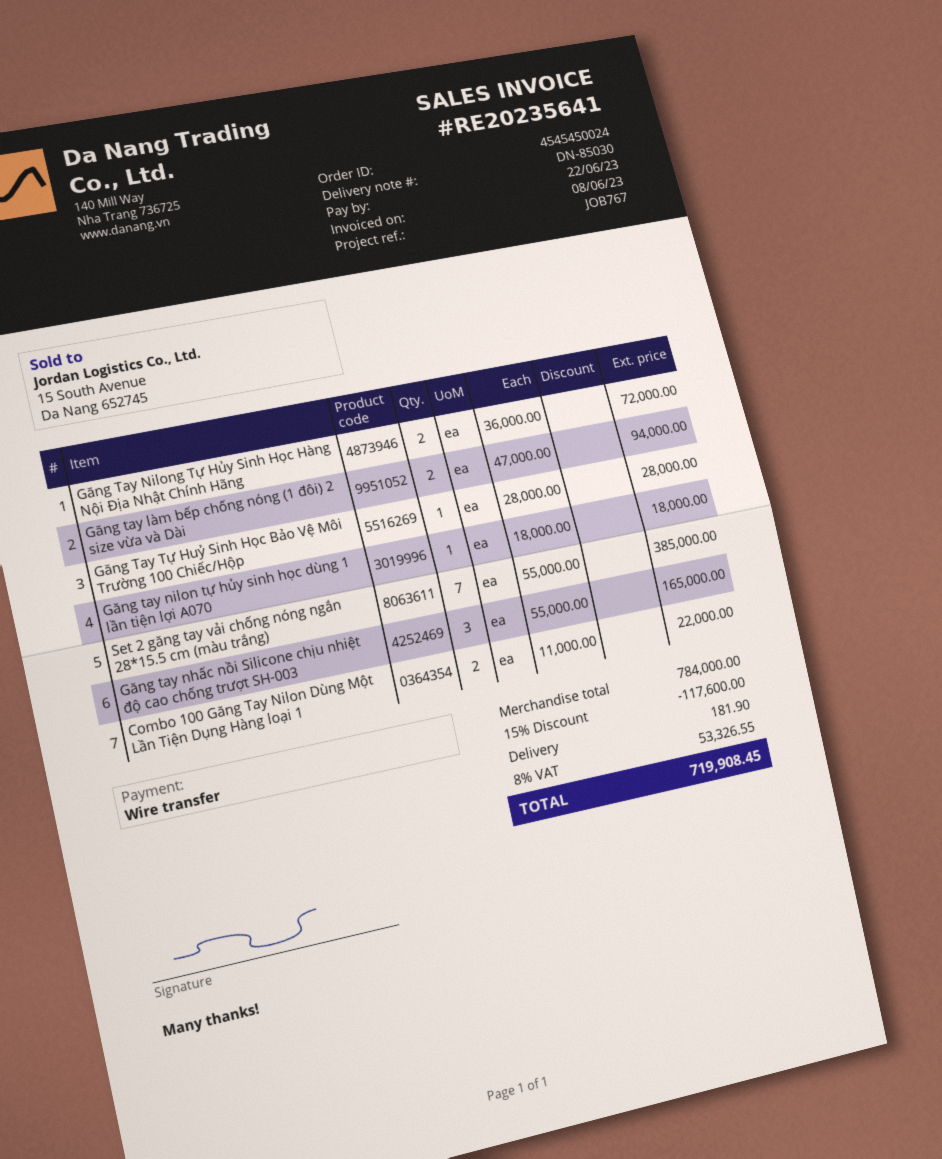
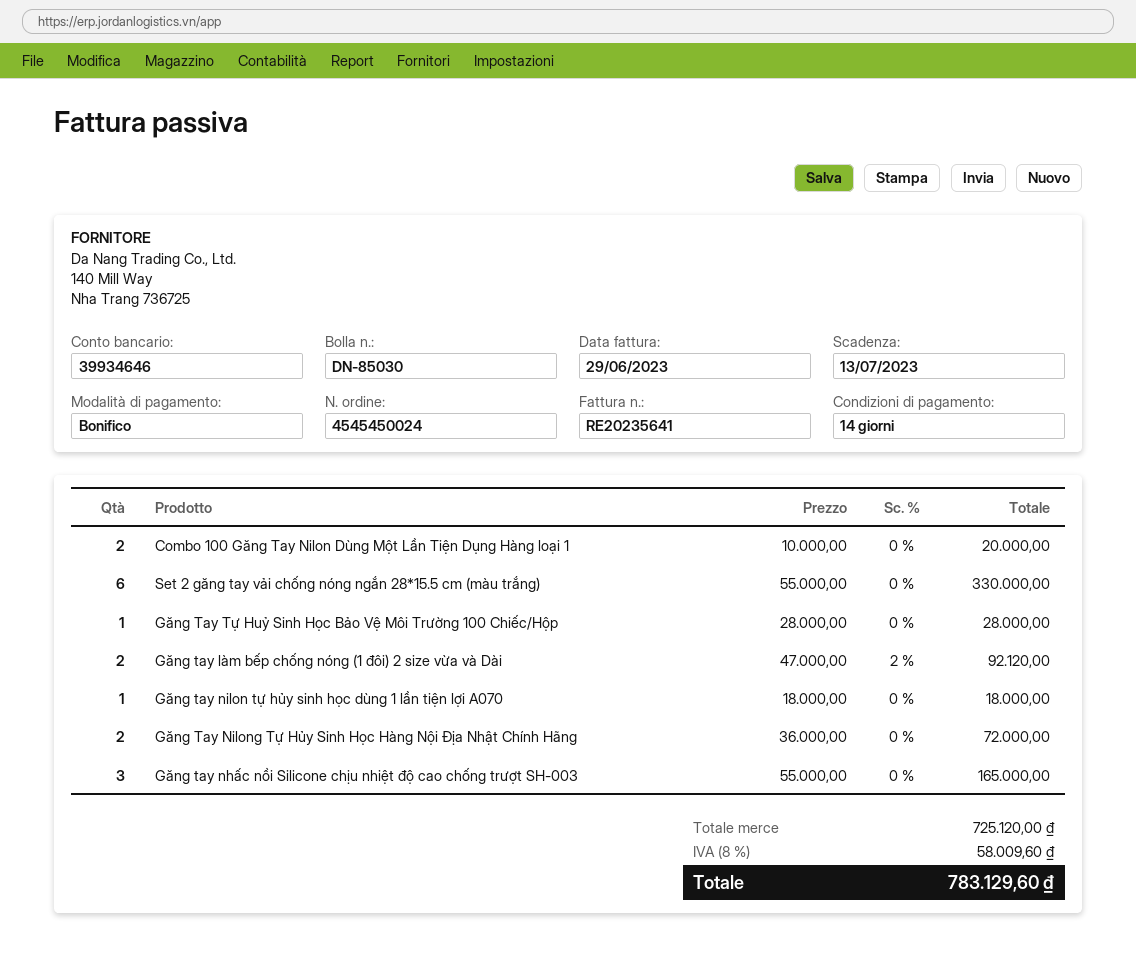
invoice date: 2023-06-08 -> 2023-06-29
due date: 2023-06-22 -> 2023-07-13
Găng tay làm bếp chống nóng (1 đôi) 2 size vừa và Dài: 2 x 47000.00 = 94000.00 -> 2 x 47000.00 - 2% = 92120.00
Set 2 găng tay vải chống nóng ngắn 28*15.5 cm (màu trắng): 7 x 55000.00 = 385000.00 -> 6 x 55000.00 = 330000.00
Combo 100 Găng Tay Nilon Dùng Một Lần Tiện Dụng Hàng loại 1: 2 x 11000.00 = 22000.00 -> 2 x 10000.00 = 20000.00
subtotal: 784000.00 -> 725120.00
discount: 15% = 117600.00 -> none
shipping: 181.90 -> none
tax: 8% = 53326.55 -> 8% = 58009.60
total: 719908.45 -> 783129.60

